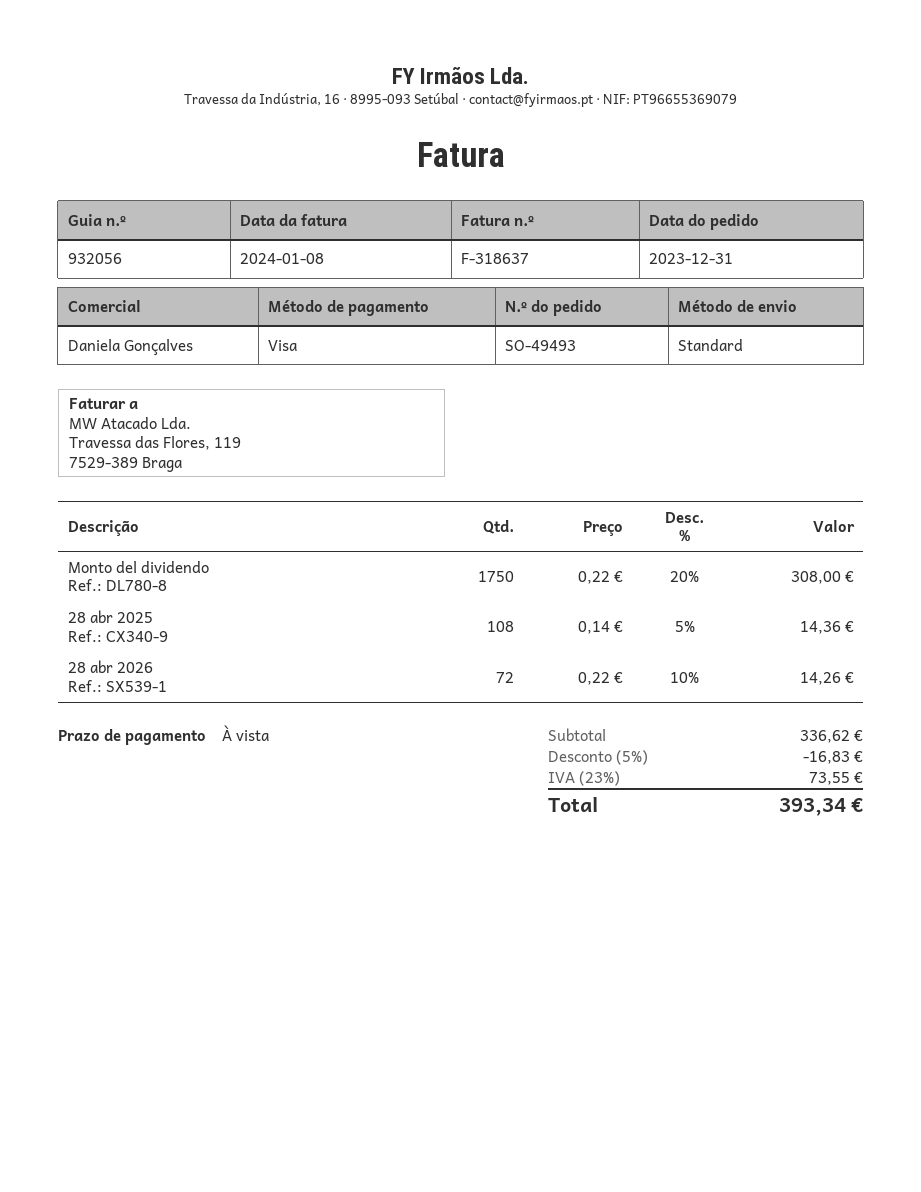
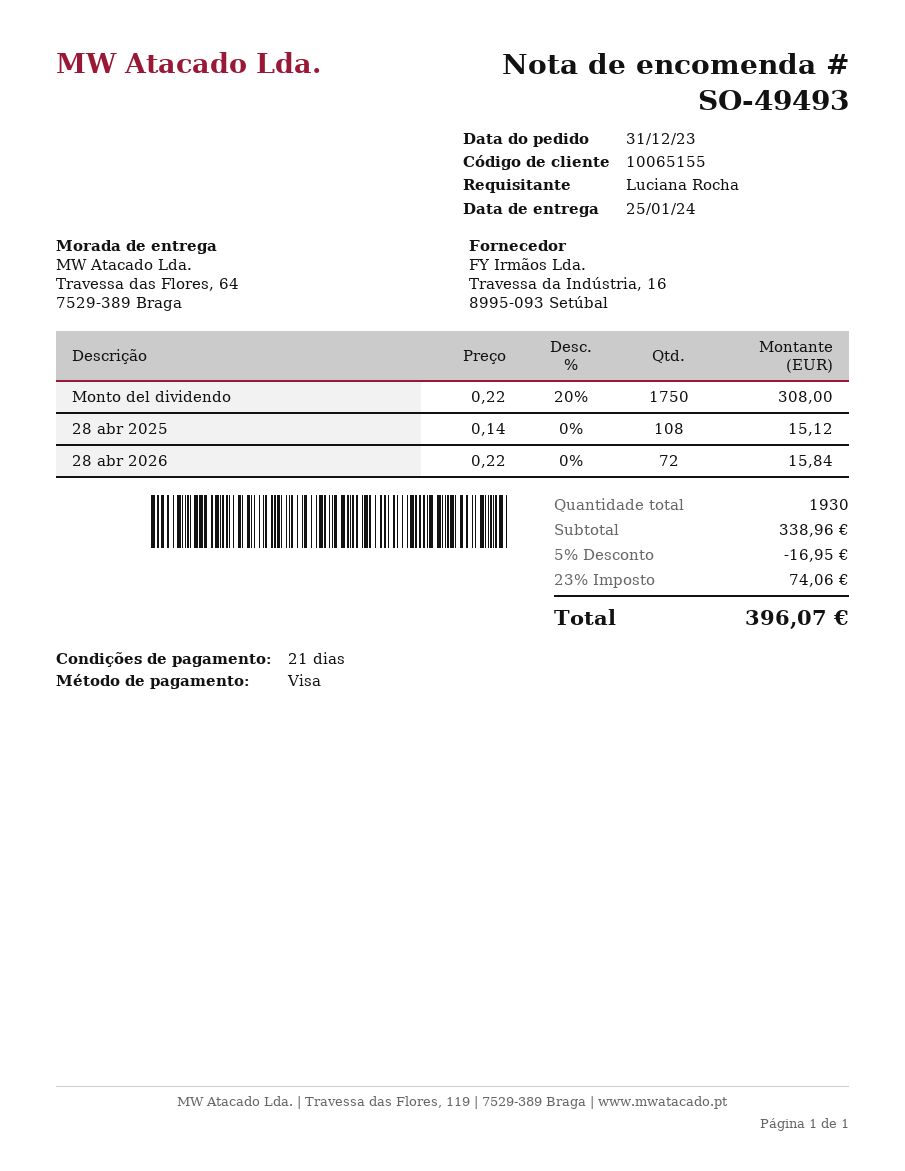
payment terms: on receipt -> 21 days
28 abr 2025: 108 x 0.14 - 5% = 14.36 -> 108 x 0.14 = 15.12
28 abr 2026: 72 x 0.22 - 10% = 14.26 -> 72 x 0.22 = 15.84
subtotal: 336.62 -> 338.96
discount: 5% = 16.83 -> 5% = 16.95
tax: 23% = 73.55 -> 23% = 74.06
total: 393.34 -> 396.07

